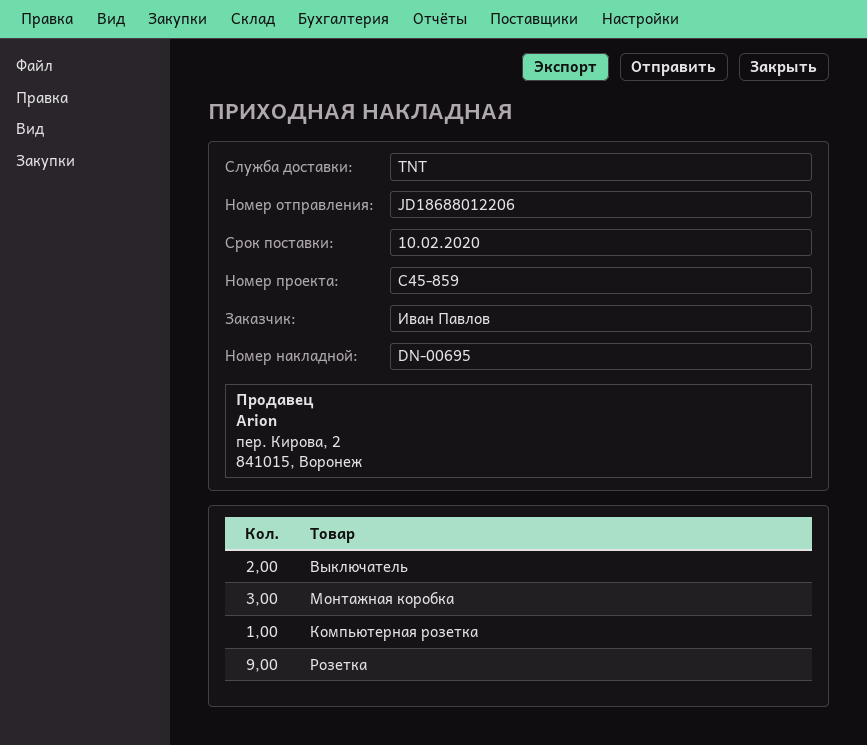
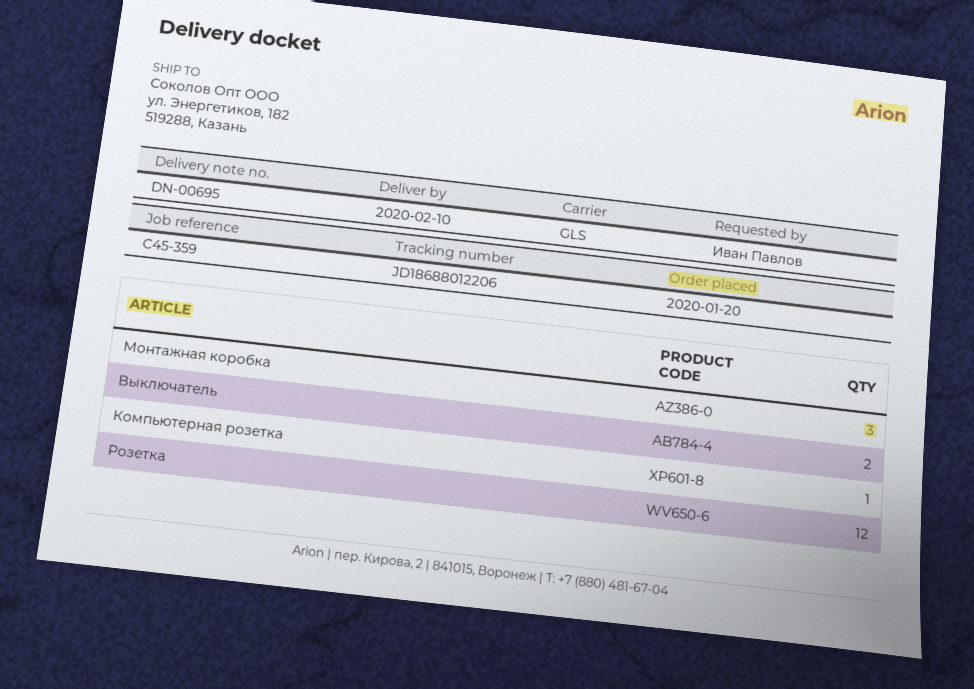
reference: C45-859 -> C45-359
shipping method: TNT -> GLS
Розетка: 9 -> 12

